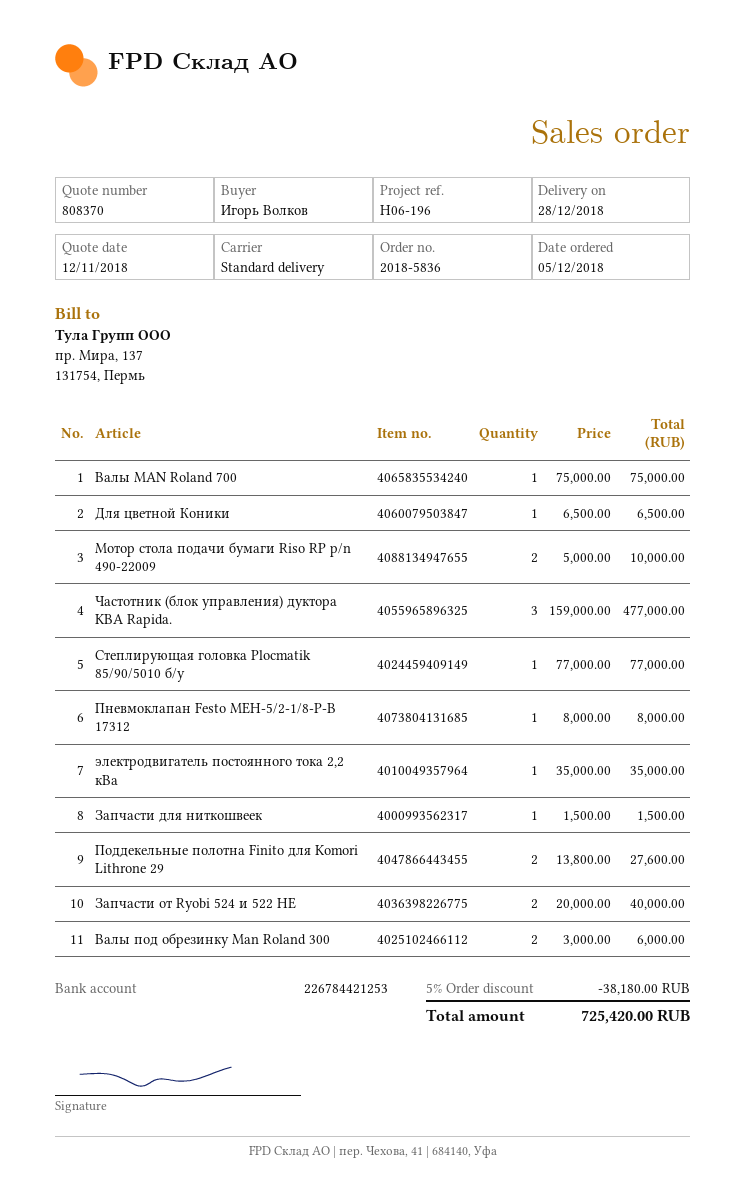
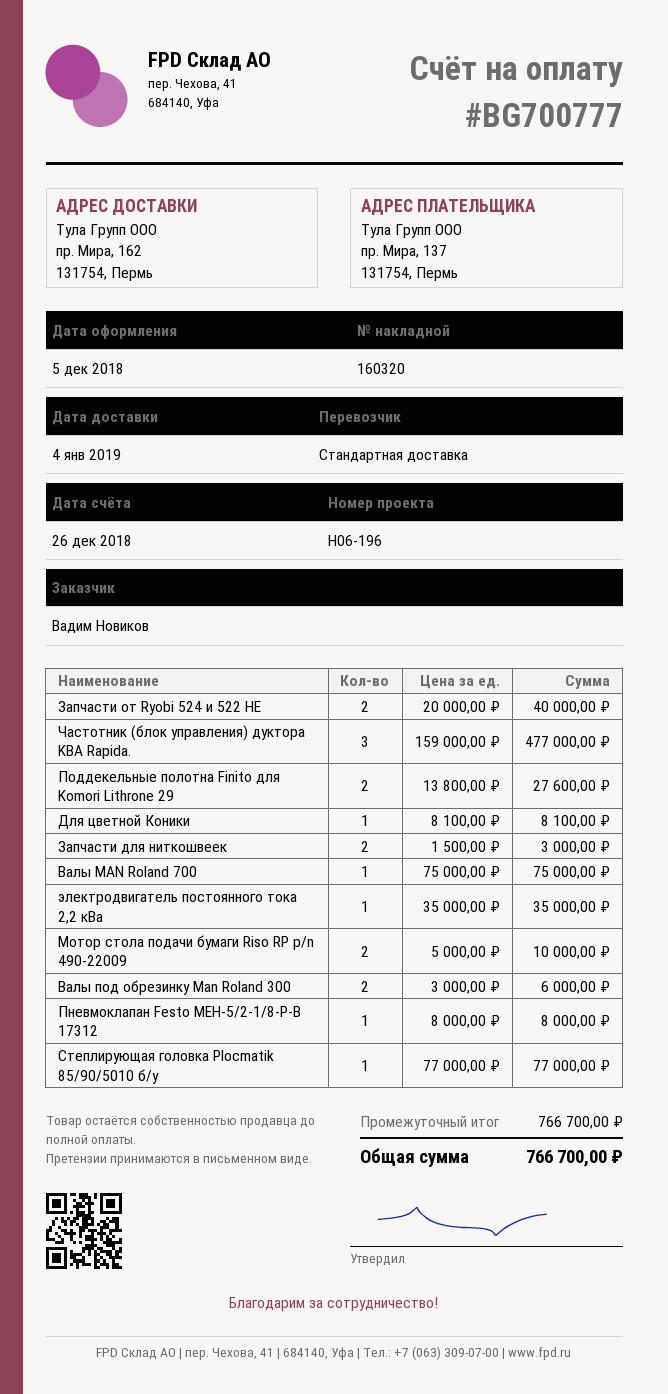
delivery date: 2018-12-28 -> 2019-01-04
ordered by: Игорь Волков -> Вадим Новиков
Для цветной Коники: 1 x 6500.00 = 6500.00 -> 1 x 8100.00 = 8100.00
Запчасти для ниткошвеек: 1 x 1500.00 = 1500.00 -> 2 x 1500.00 = 3000.00
discount: 5% = 38180.00 -> none
total: 725420.00 -> 766700.00

